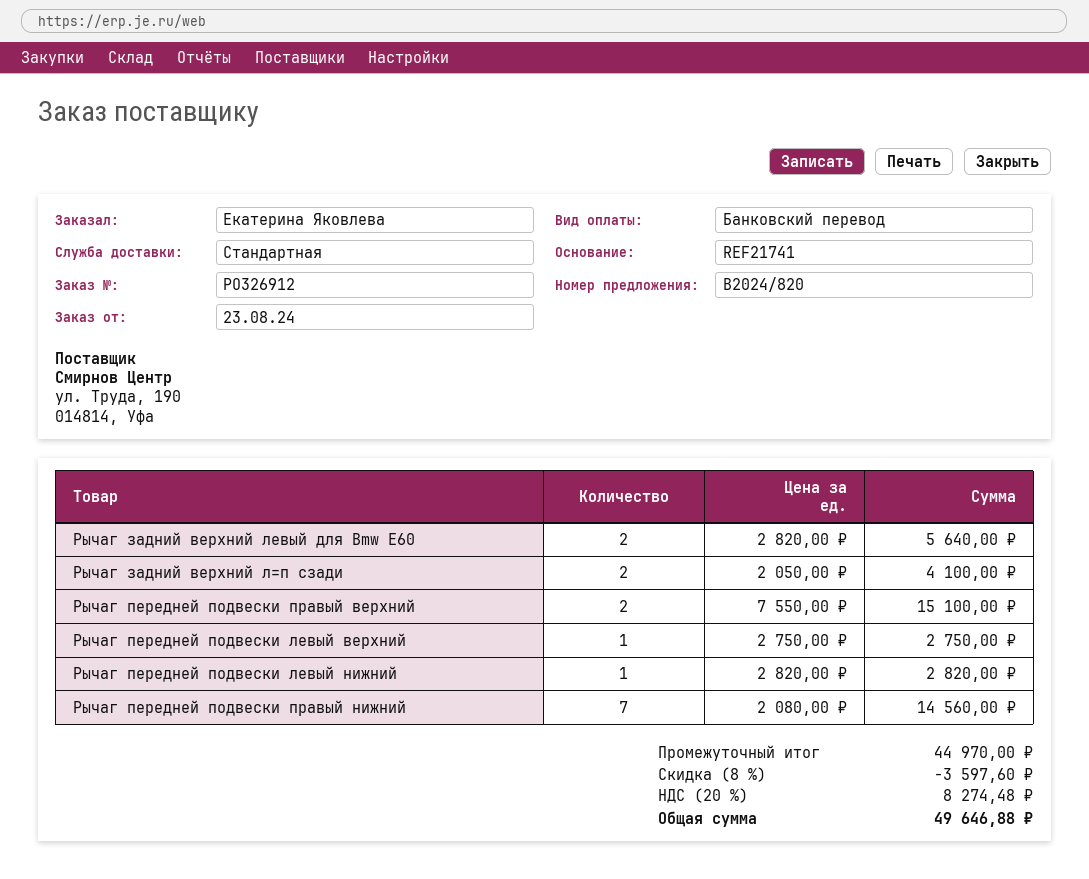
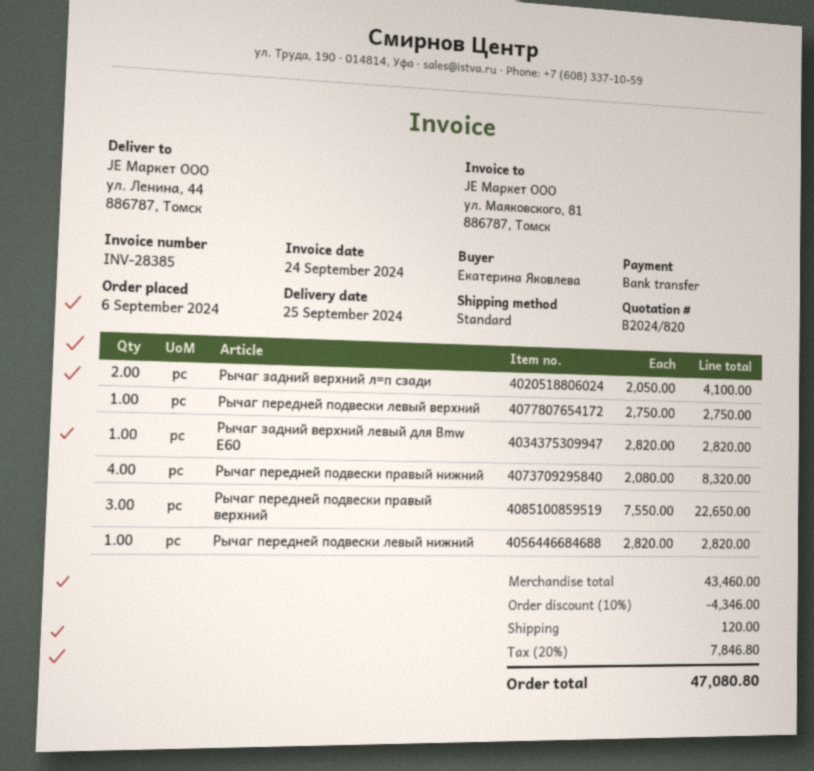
order date: 2024-08-23 -> 2024-09-06
Рычаг задний верхний левый для Bmw E60: 2 x 2820.00 = 5640.00 -> 1 x 2820.00 = 2820.00
Рычаг передней подвески правый верхний: 2 x 7550.00 = 15100.00 -> 3 x 7550.00 = 22650.00
Рычаг передней подвески правый нижний: 7 x 2080.00 = 14560.00 -> 4 x 2080.00 = 8320.00
subtotal: 44970.00 -> 43460.00
discount: 8% = 3597.60 -> 10% = 4346.00
shipping: none -> 120.00
tax: 20% = 8274.48 -> 20% = 7846.80
total: 49646.88 -> 47080.80

